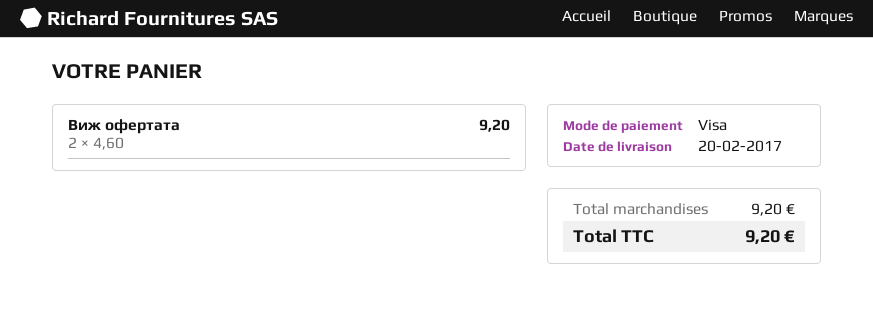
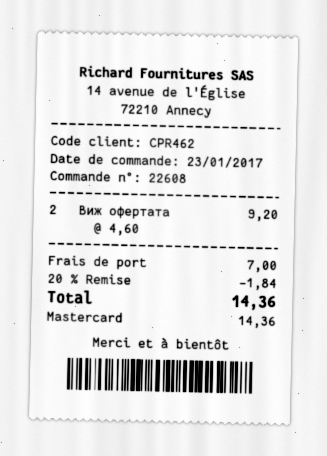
payment method: Visa -> Mastercard
discount: none -> 20% = 1.84
shipping: none -> 7.00
total: 9.20 -> 14.36

